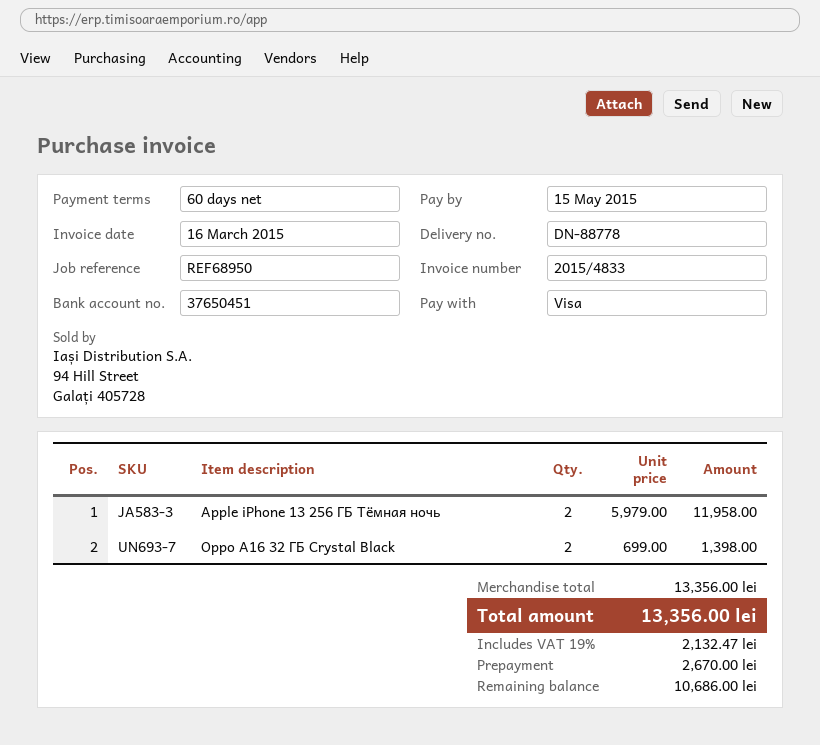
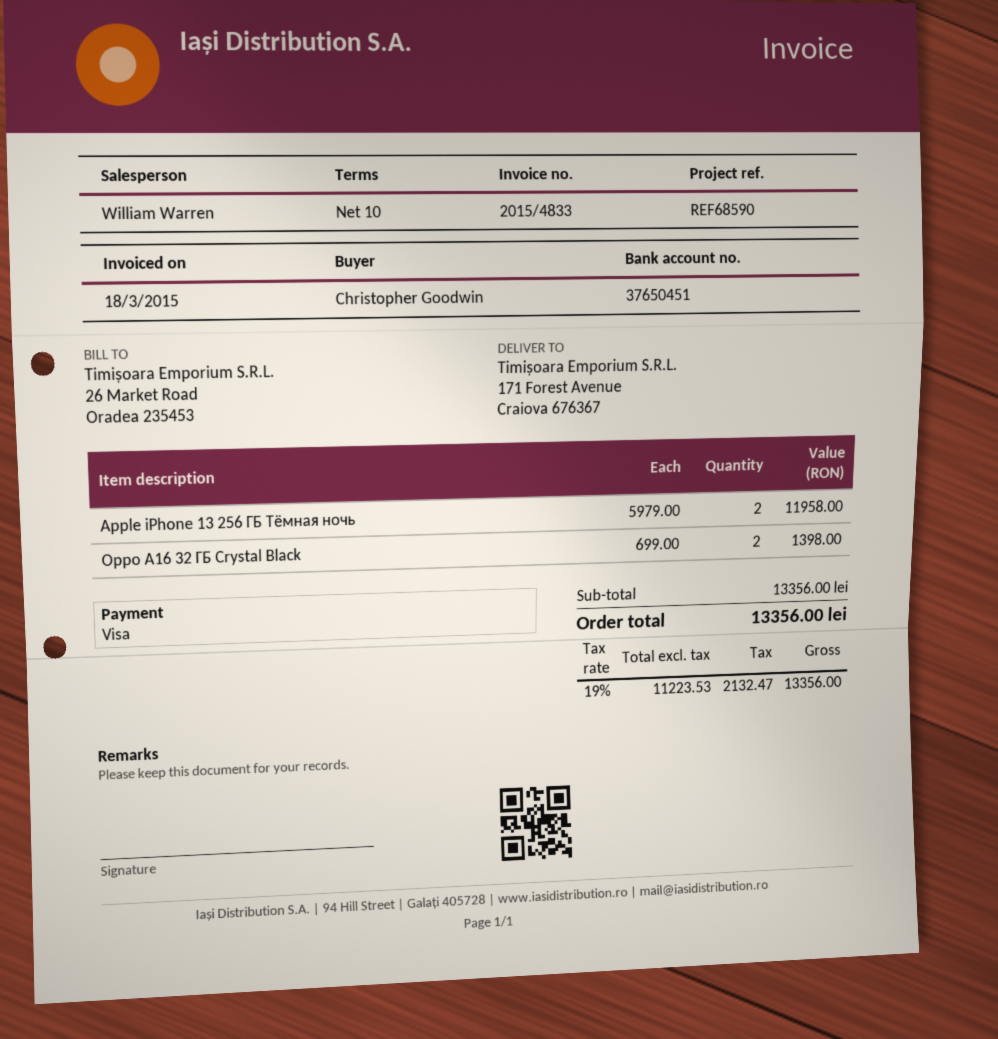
invoice date: 2015-03-16 -> 2015-03-18
payment terms: 60 days -> 10 days
reference: REF68950 -> REF68590

